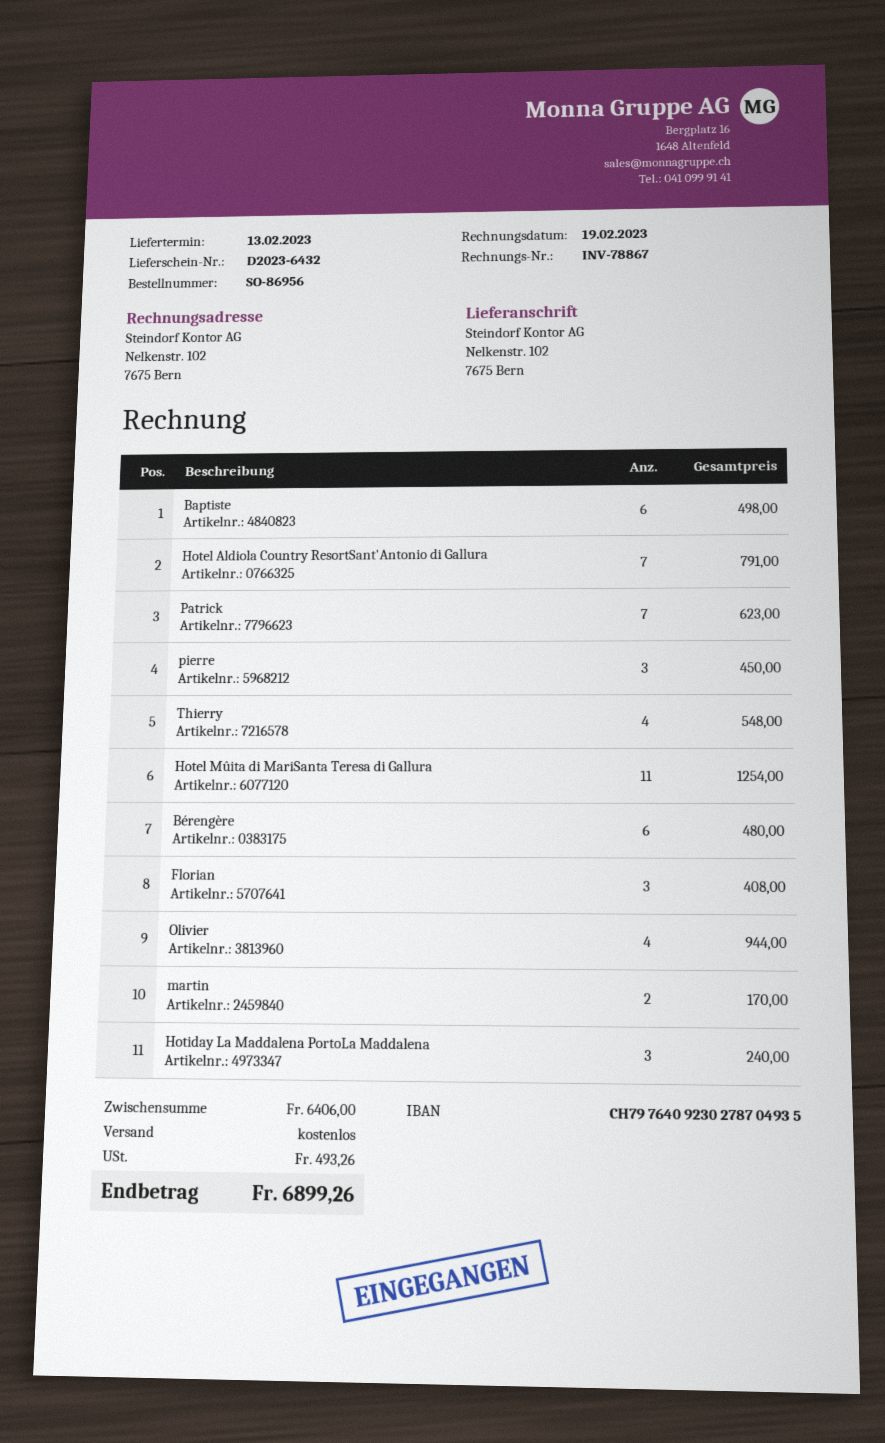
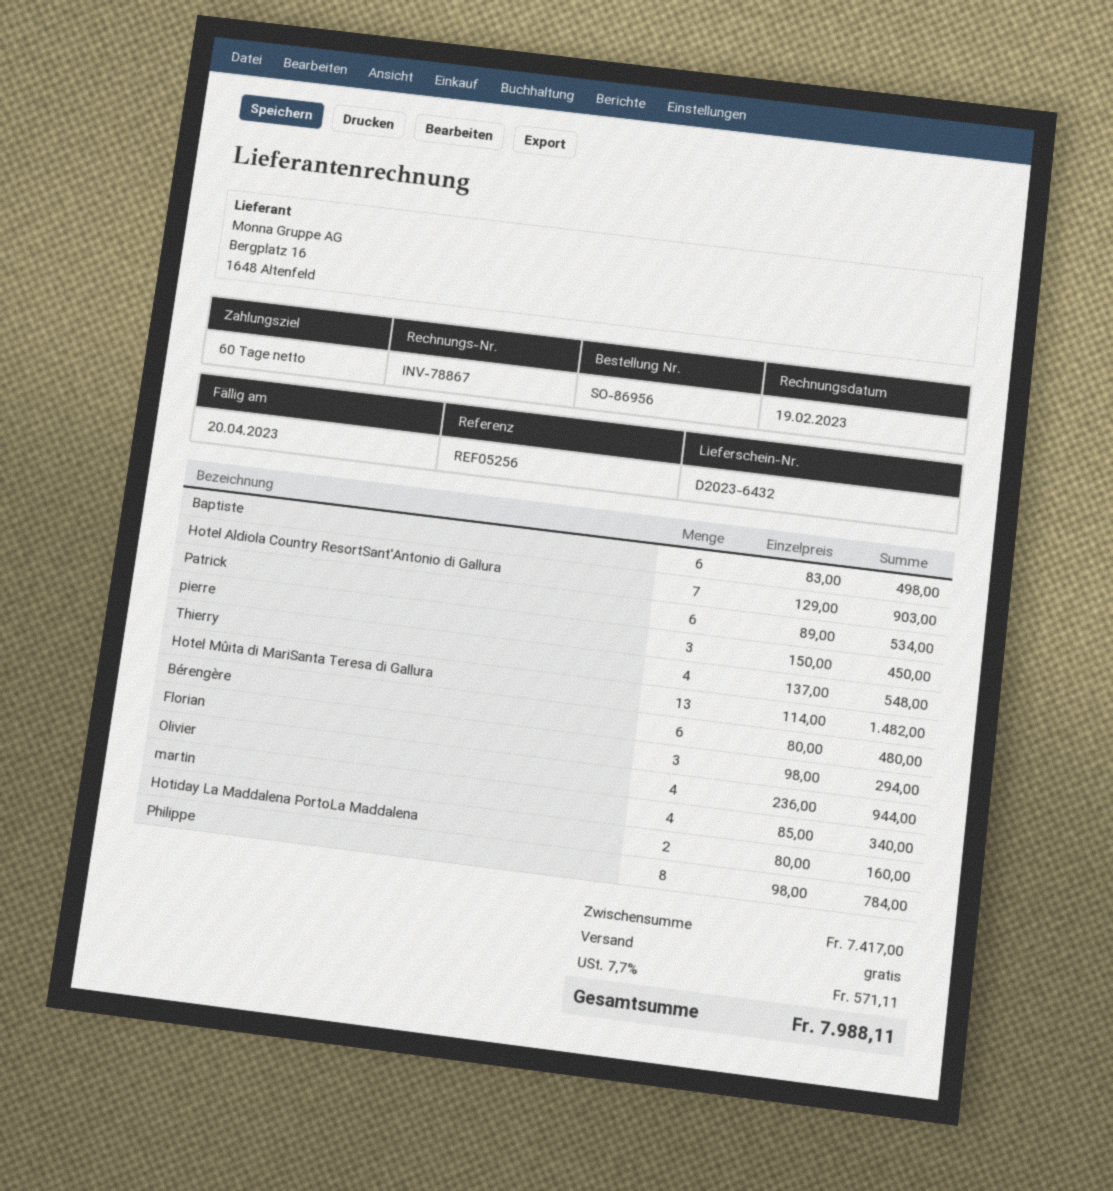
Hotel Aldiola Country ResortSant'Antonio di Gallura: 7 for 791.00 -> 7 for 903.00
Patrick: 7 for 623.00 -> 6 for 534.00
Hotel Mûita di MariSanta Teresa di Gallura: 11 for 1254.00 -> 13 for 1482.00
Florian: 3 for 408.00 -> 3 for 294.00
martin: 2 for 170.00 -> 4 for 340.00
Hotiday La Maddalena PortoLa Maddalena: 3 for 240.00 -> 2 for 160.00
Philippe: none -> 8 for 784.00
subtotal: 6406.00 -> 7417.00
tax: 493.26 -> 571.11
total: 6899.26 -> 7988.11

